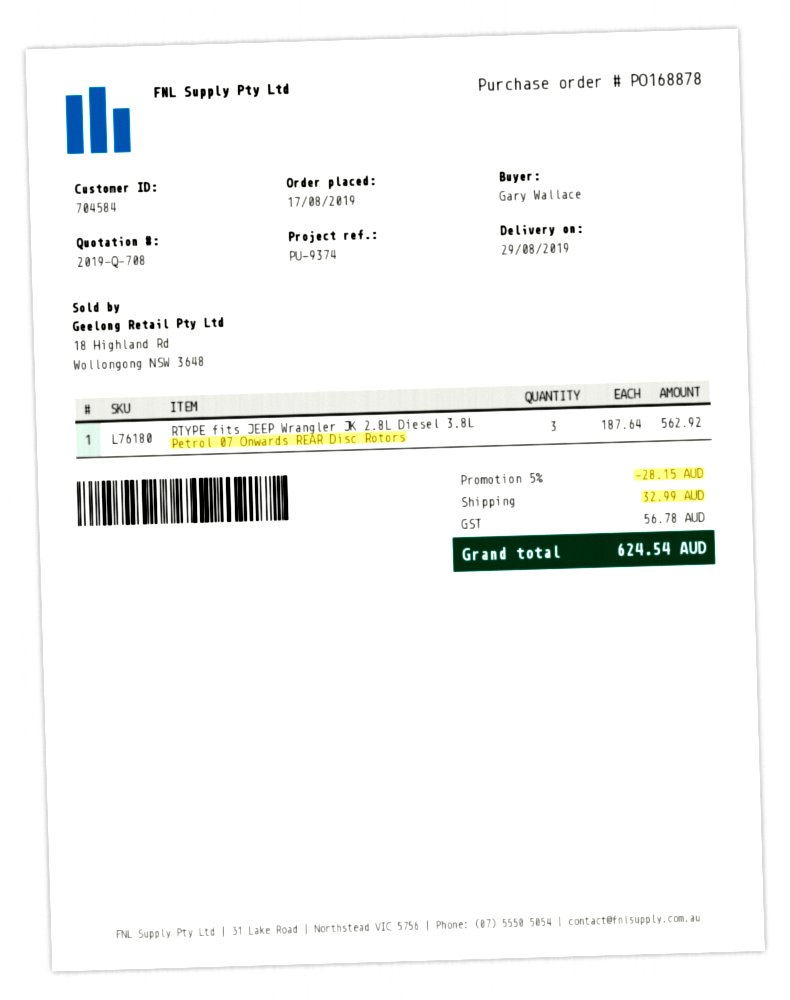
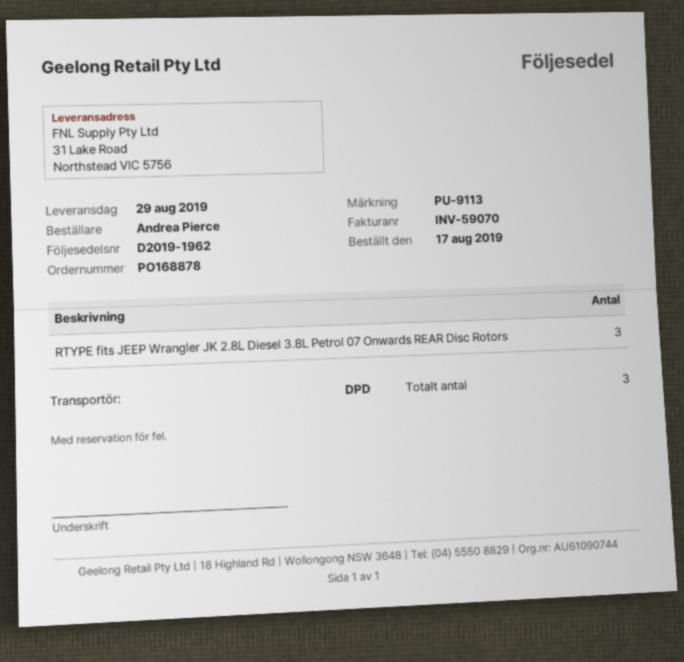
reference: PU-9374 -> PU-9113
ordered by: Gary Wallace -> Andrea Pierce

